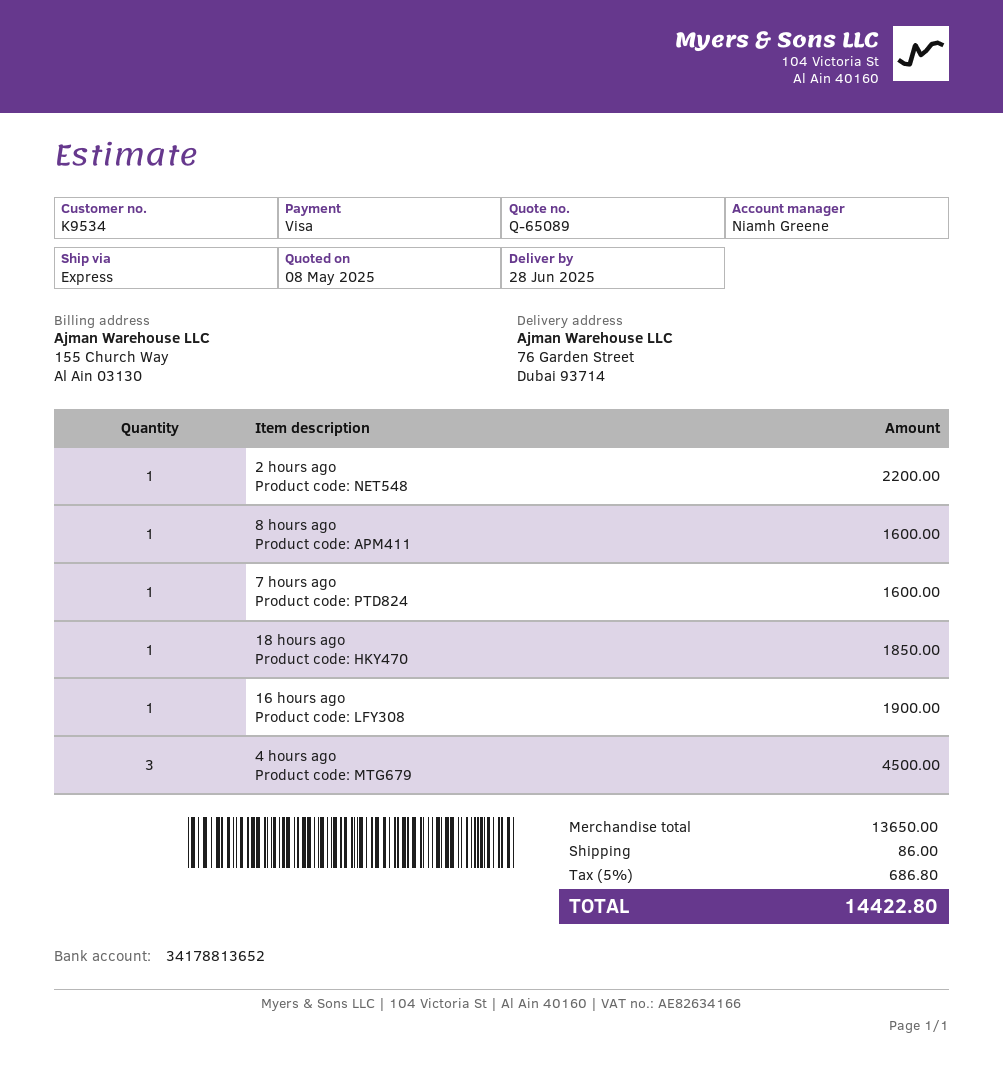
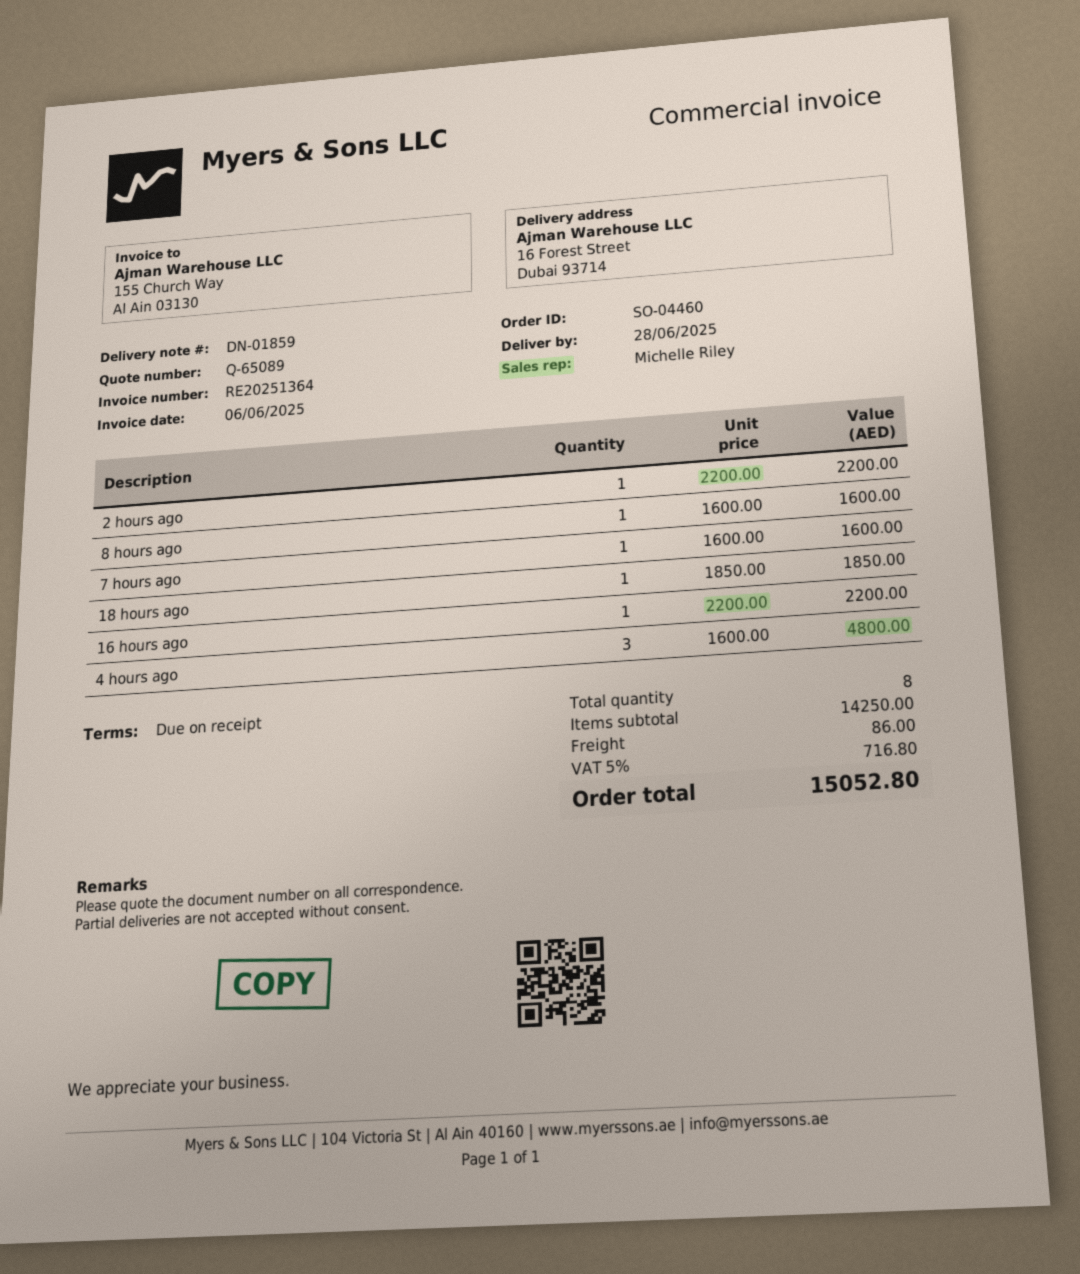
sales rep: Niamh Greene -> Michelle Riley
ship to: 76 Garden Street, Dubai 93714 -> 16 Forest Street, Dubai 93714
16 hours ago: 1 for 1900.00 -> 1 for 2200.00
4 hours ago: 3 for 4500.00 -> 3 for 4800.00
subtotal: 13650.00 -> 14250.00
tax: 5% = 686.80 -> 5% = 716.80
total: 14422.80 -> 15052.80

